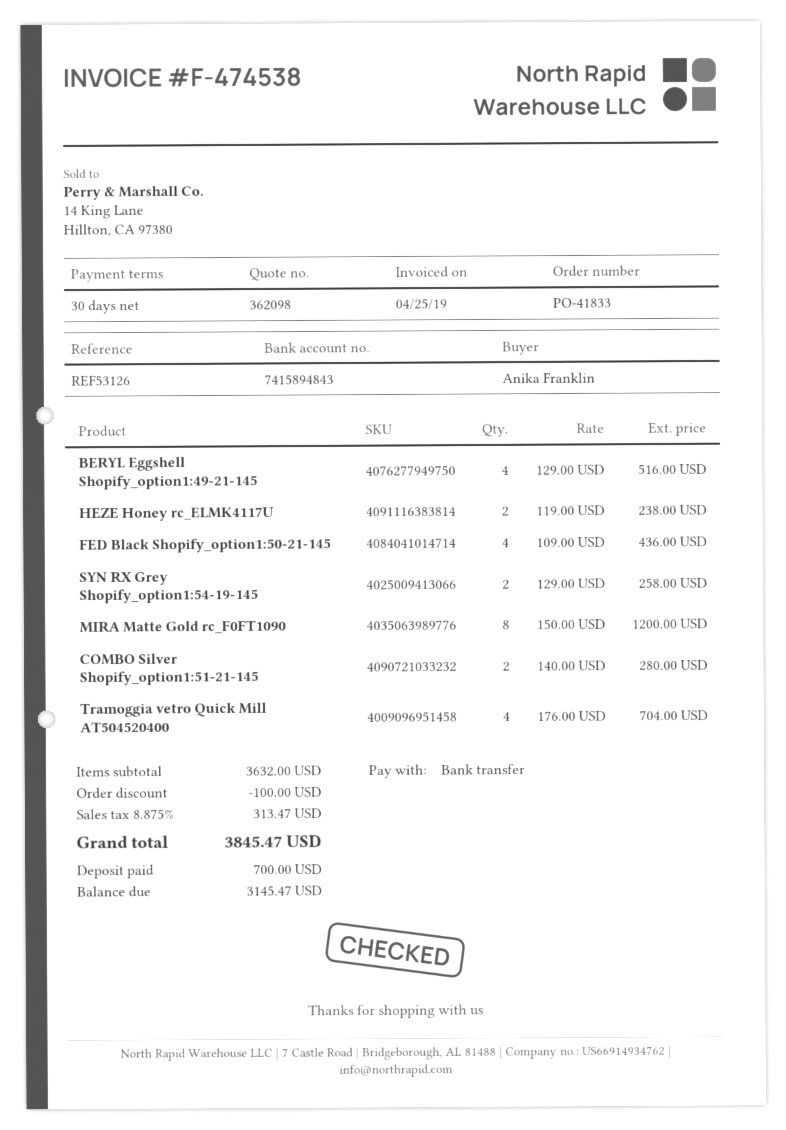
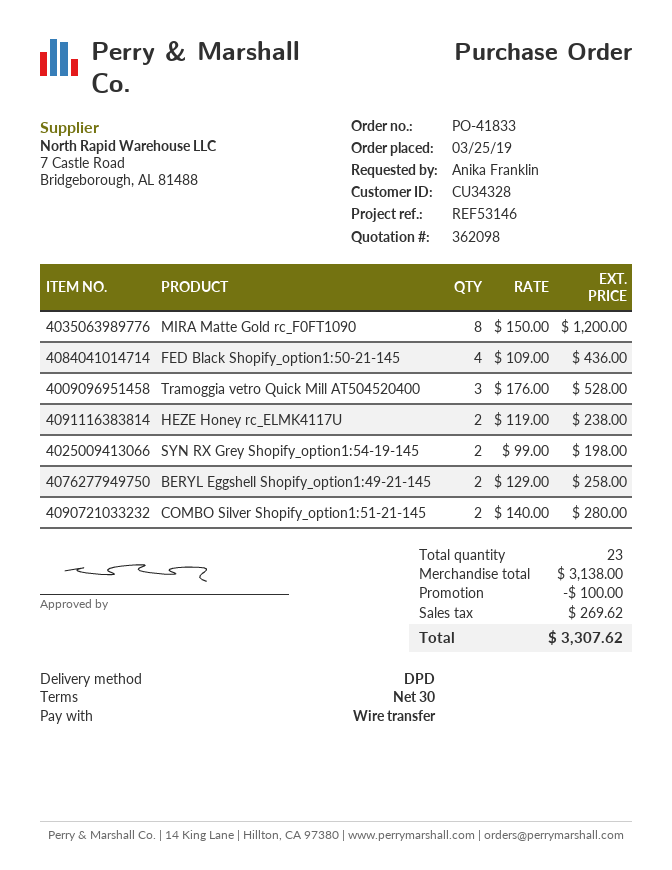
reference: REF53126 -> REF53146
BERYL Eggshell Shopify_option1:49-21-145: 4 x 129.00 = 516.00 -> 2 x 129.00 = 258.00
SYN RX Grey Shopify_option1:54-19-145: 2 x 129.00 = 258.00 -> 2 x 99.00 = 198.00
Tramoggia vetro Quick Mill AT504520400: 4 x 176.00 = 704.00 -> 3 x 176.00 = 528.00
subtotal: 3632.00 -> 3138.00
tax: 313.47 -> 269.62
total: 3845.47 -> 3307.62

